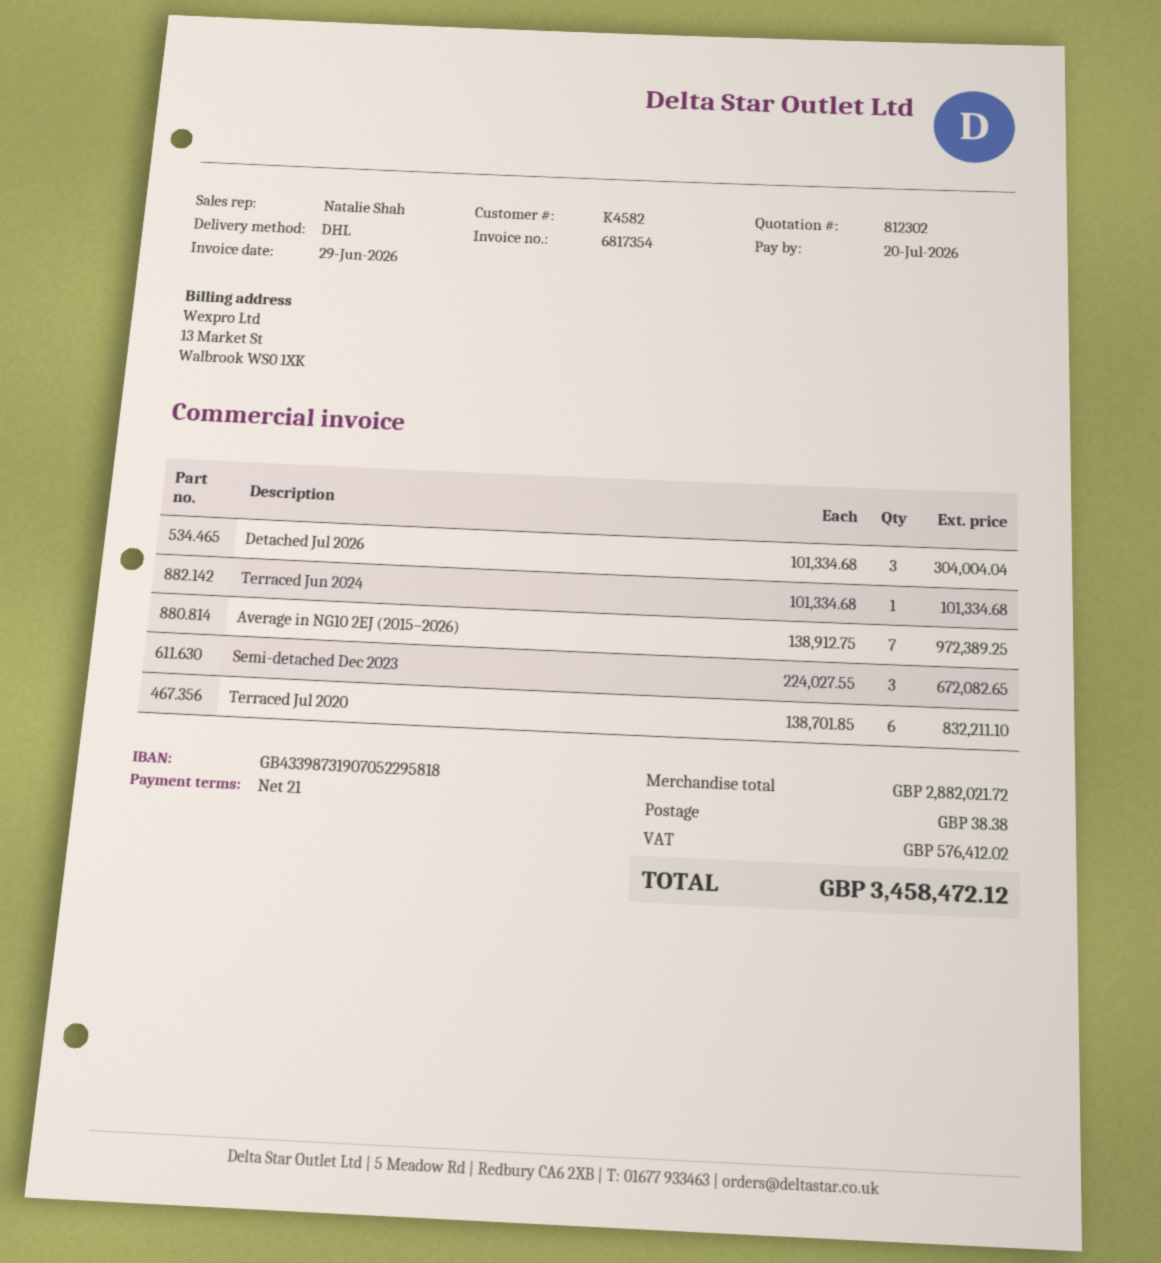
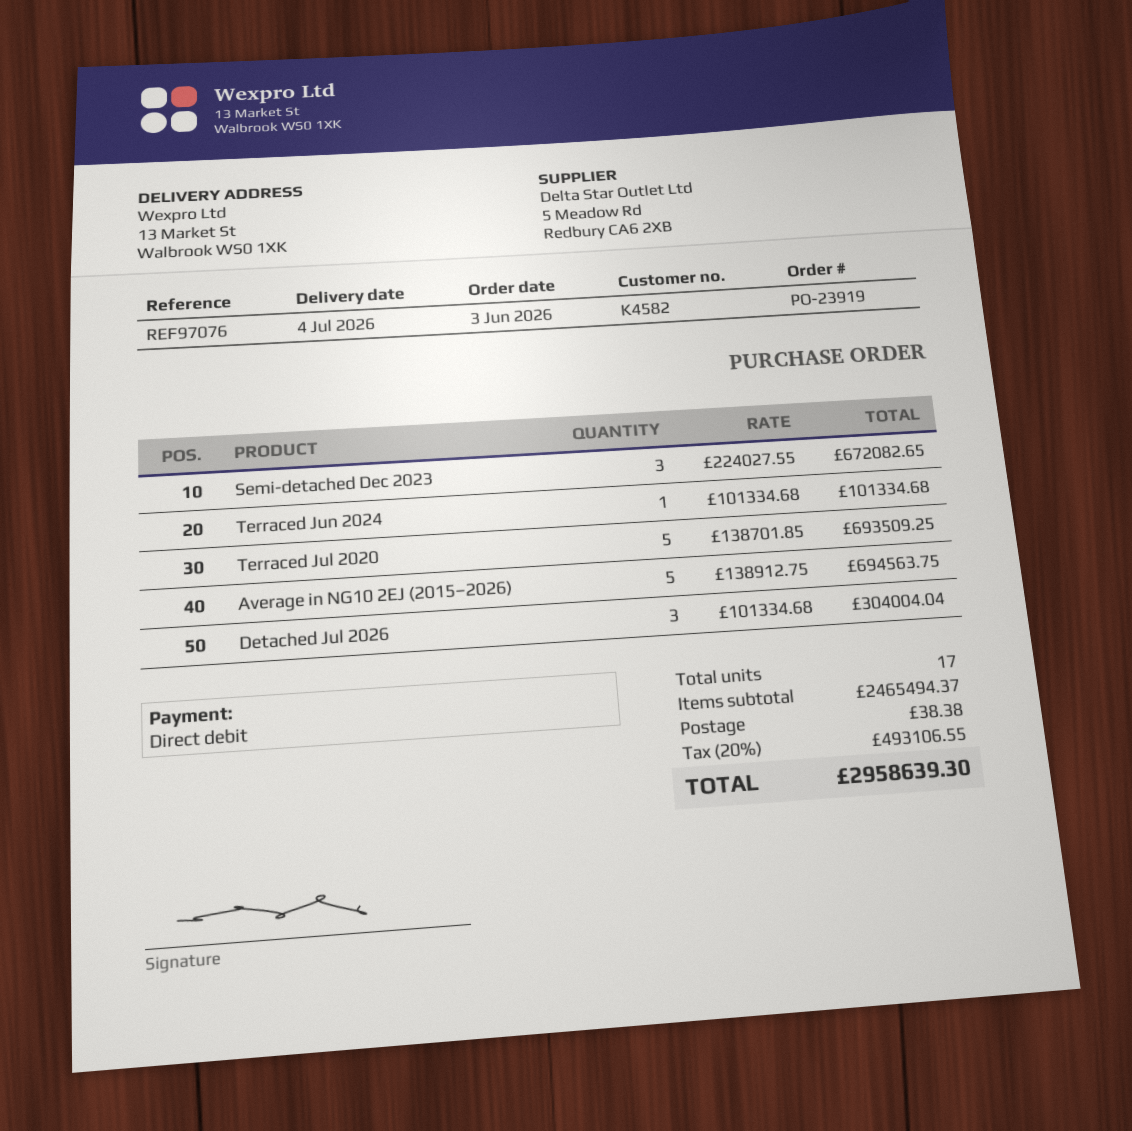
Average in NG10 2EJ (2015–2026): 7 x 138912.75 = 972389.25 -> 5 x 138912.75 = 694563.75
Terraced Jul 2020: 6 x 138701.85 = 832211.10 -> 5 x 138701.85 = 693509.25
subtotal: 2882021.72 -> 2465494.37
tax: 576412.02 -> 493106.55
total: 3458472.12 -> 2958639.30

